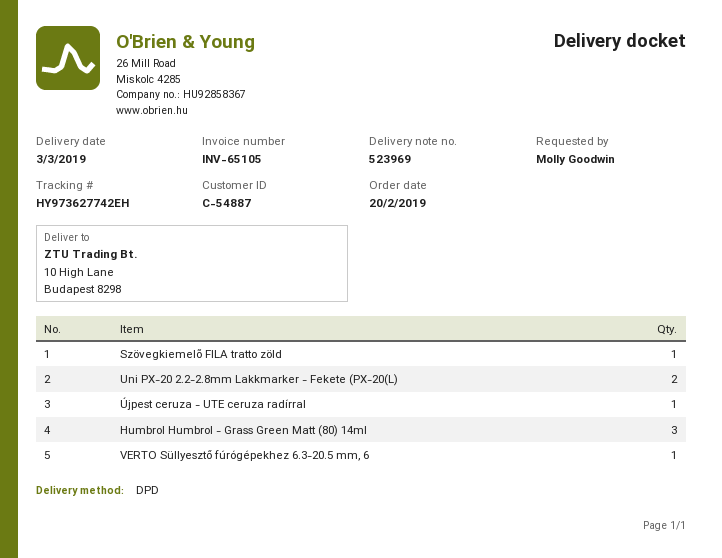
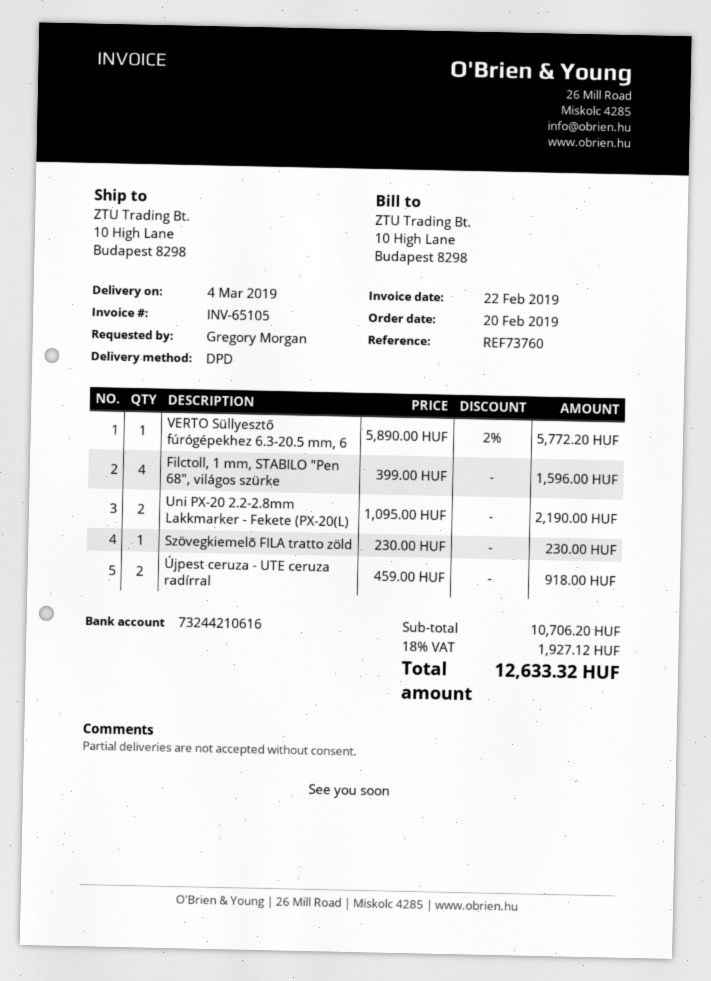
delivery date: 2019-03-03 -> 2019-03-04
ordered by: Molly Goodwin -> Gregory Morgan
Újpest ceruza - UTE ceruza radírral: 1 -> 2
Humbrol Humbrol - Grass Green Matt (80) 14ml: 3 -> none
Filctoll, 1 mm, STABILO "Pen 68", világos szürke: none -> 4

